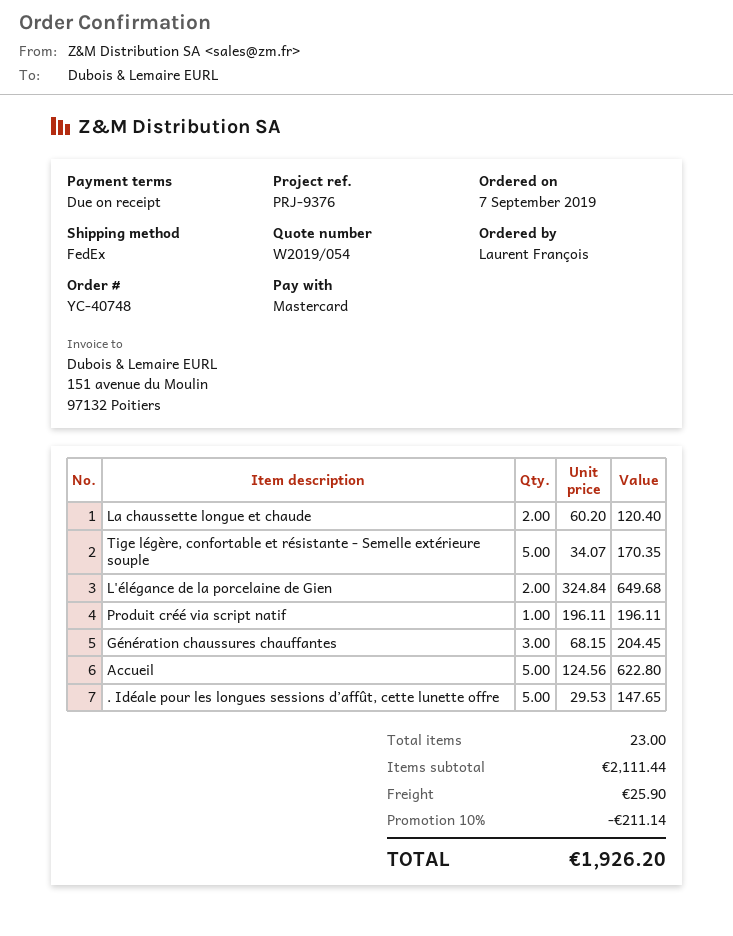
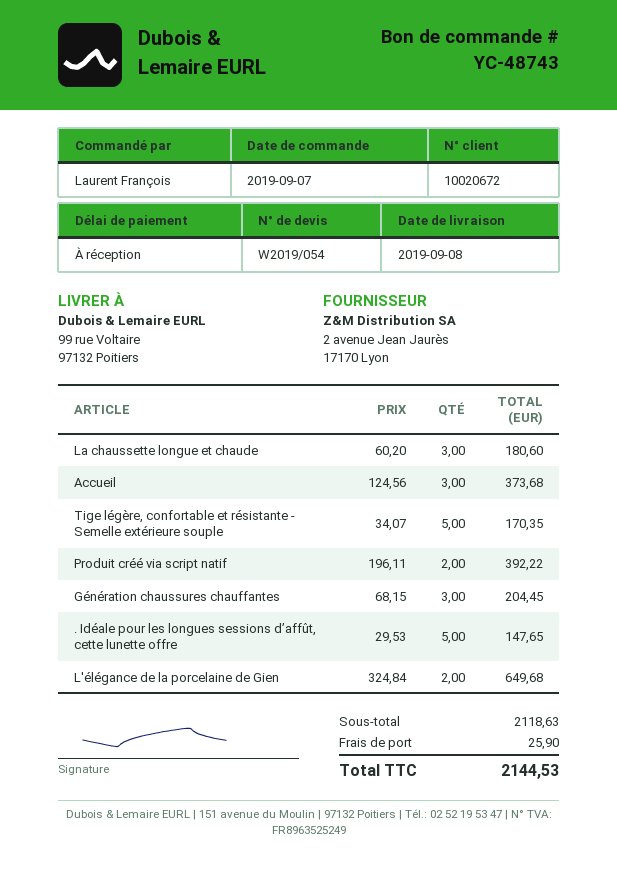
order number: YC-40748 -> YC-48743
La chaussette longue et chaude: 2 x 60.20 = 120.40 -> 3 x 60.20 = 180.60
Produit créé via script natif: 1 x 196.11 = 196.11 -> 2 x 196.11 = 392.22
Accueil: 5 x 124.56 = 622.80 -> 3 x 124.56 = 373.68
subtotal: 2111.44 -> 2118.63
discount: 10% = 211.14 -> none
total: 1926.20 -> 2144.53

